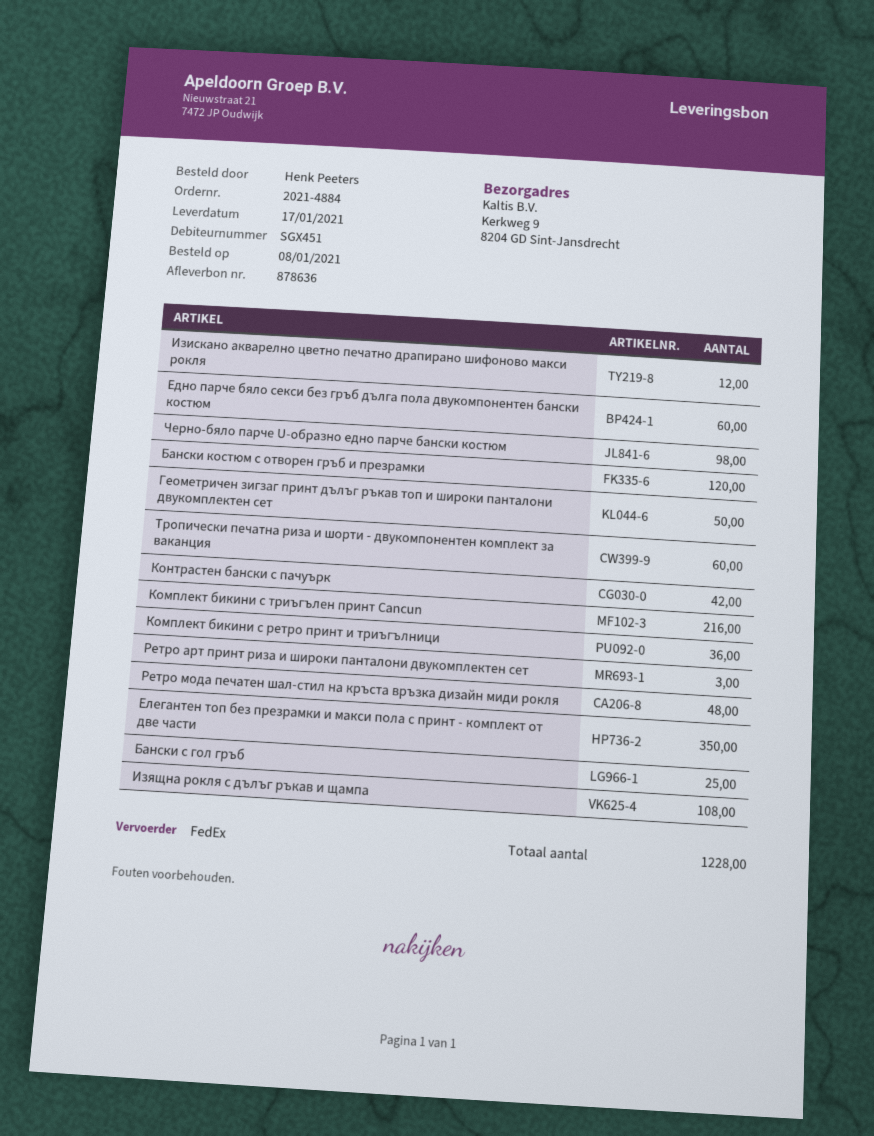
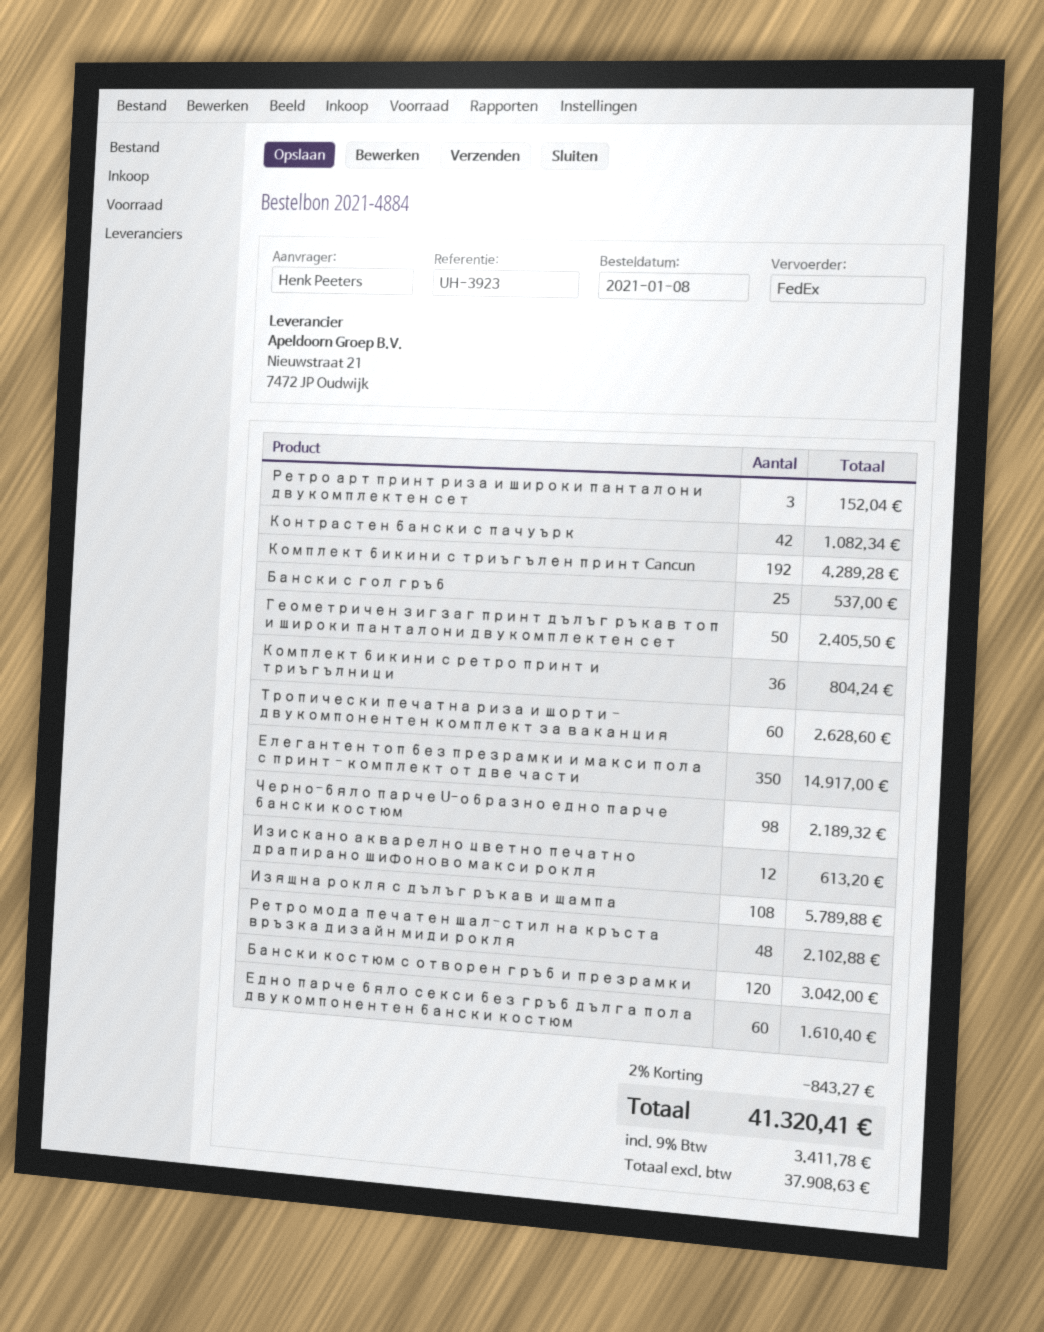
Комплект бикини с триъгълен принт Cancun: 216 -> 192

